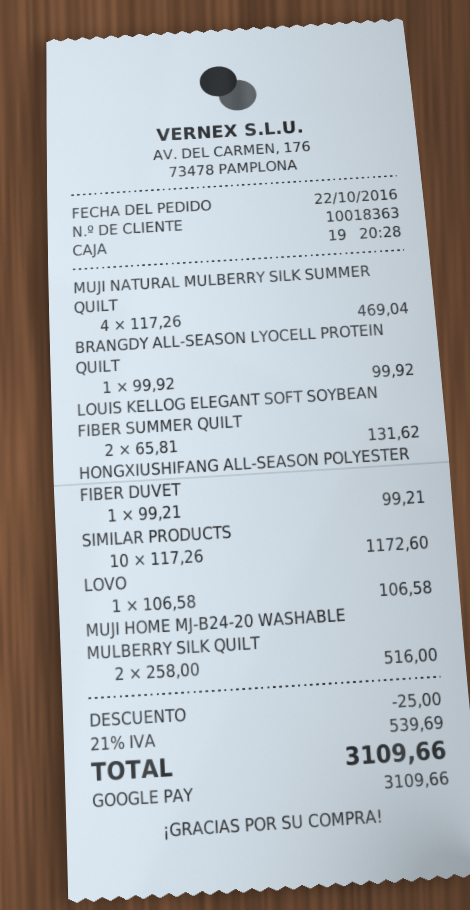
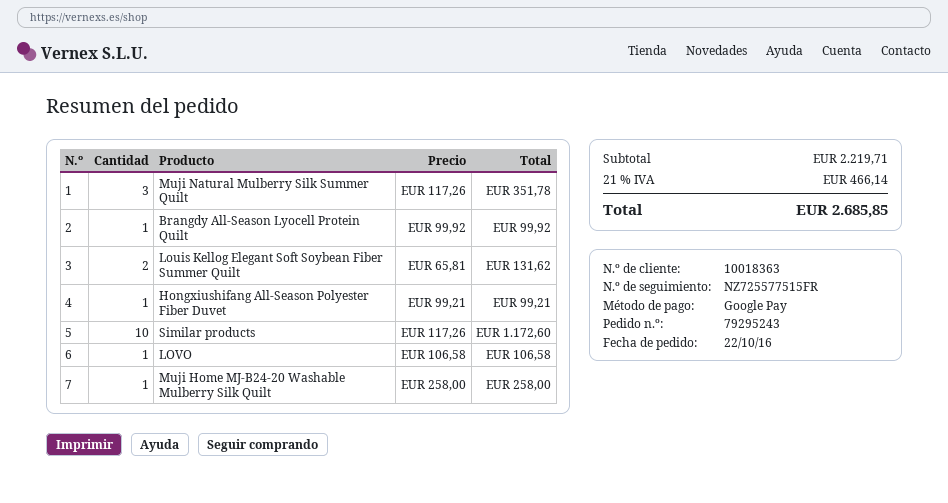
MUJI NATURAL MULBERRY SILK SUMMER QUILT: 4 x 117.26 = 469.04 -> 3 x 117.26 = 351.78
MUJI HOME MJ-B24-20 WASHABLE MULBERRY SILK QUILT: 2 x 258.00 = 516.00 -> 1 x 258.00 = 258.00
discount: 25.00 -> none
tax: 21% = 539.69 -> 21% = 466.14
total: 3109.66 -> 2685.85

